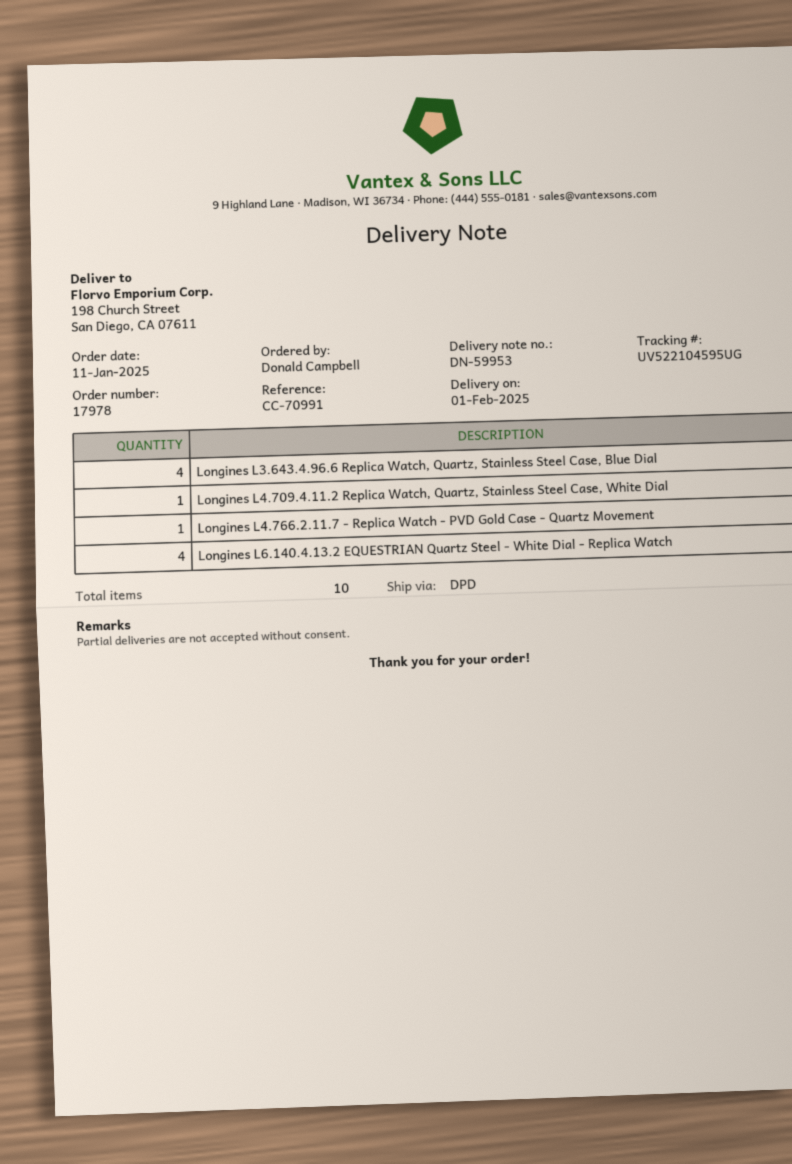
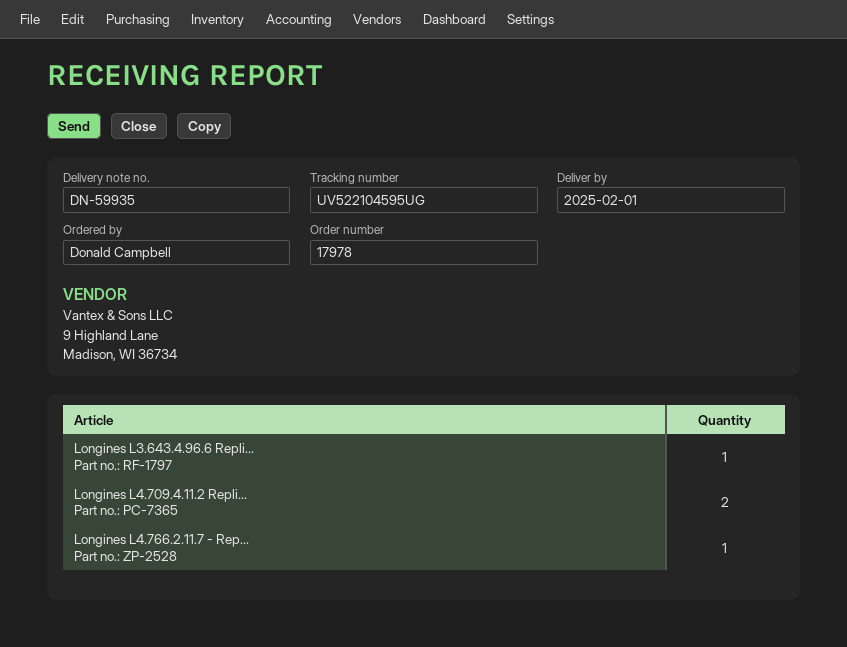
delivery note number: DN-59953 -> DN-59935
Longines L3.643.4.96.6 Replica Watch, Quartz, Stainless Steel Case, Blue Dial: 4 -> 1
Longines L4.709.4.11.2 Replica Watch, Quartz, Stainless Steel Case, White Dial: 1 -> 2
Longines L6.140.4.13.2 EQUESTRIAN Quartz Steel - White Dial - Replica Watch: 4 -> none

